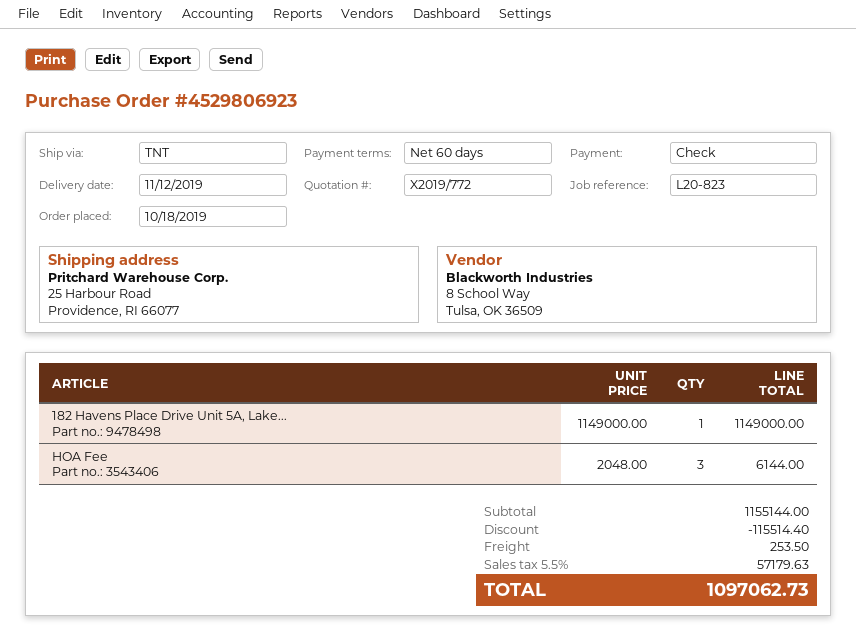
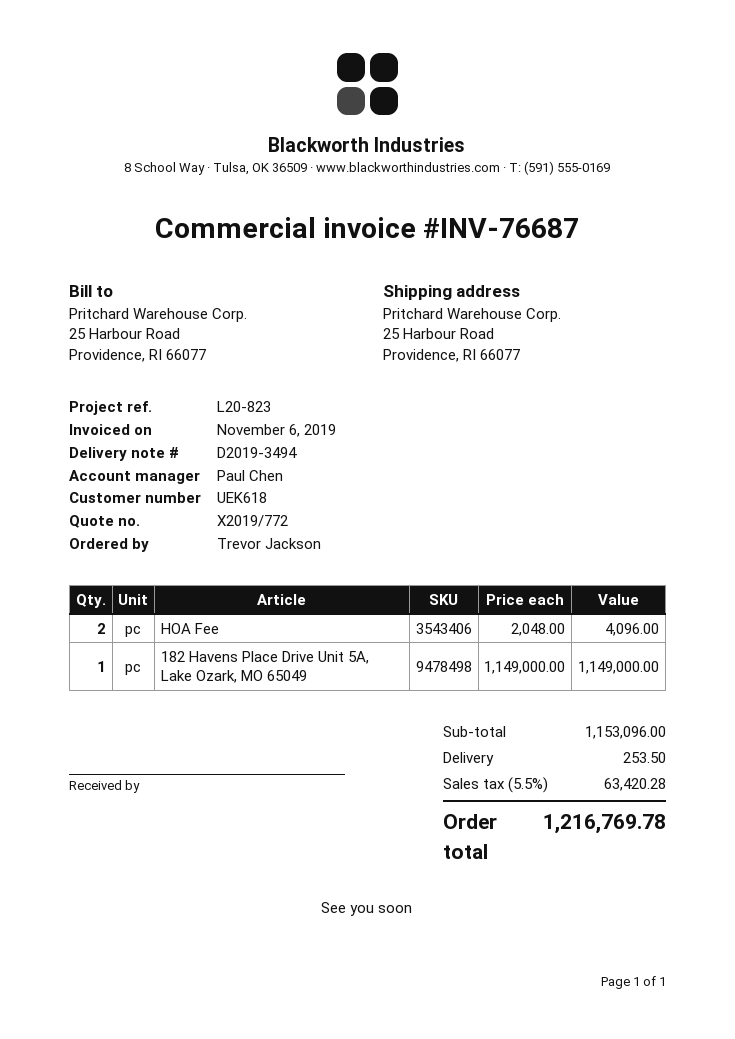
HOA Fee: 3 x 2048.00 = 6144.00 -> 2 x 2048.00 = 4096.00
subtotal: 1155144.00 -> 1153096.00
discount: 115514.40 -> none
tax: 5.5% = 57179.63 -> 5.5% = 63420.28
total: 1097062.73 -> 1216769.78

